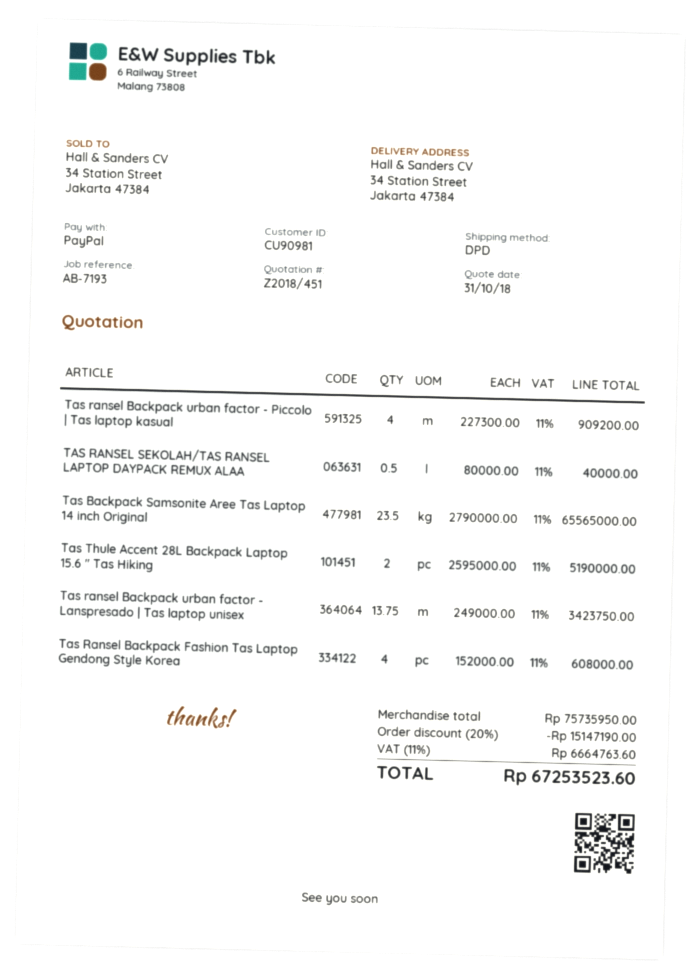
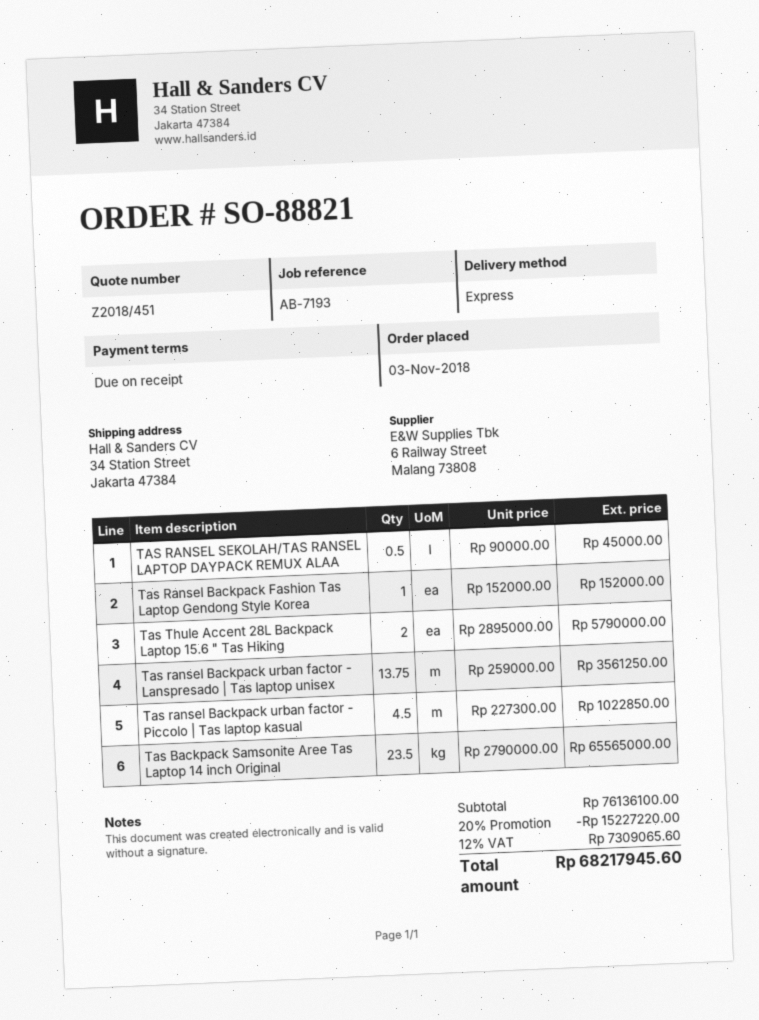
shipping method: DPD -> express
Tas ransel Backpack urban factor - Piccolo | Tas laptop kasual: 4 x 227300.00 = 909200.00 -> 4.5 x 227300.00 = 1022850.00
TAS RANSEL SEKOLAH/TAS RANSEL LAPTOP DAYPACK REMUX ALAA: 0.5 x 80000.00 = 40000.00 -> 0.5 x 90000.00 = 45000.00
Tas Thule Accent 28L Backpack Laptop 15.6 " Tas Hiking: 2 x 2595000.00 = 5190000.00 -> 2 x 2895000.00 = 5790000.00
Tas ransel Backpack urban factor - Lanspresado | Tas laptop unisex: 13.75 x 249000.00 = 3423750.00 -> 13.75 x 259000.00 = 3561250.00
Tas Ransel Backpack Fashion Tas Laptop Gendong Style Korea: 4 x 152000.00 = 608000.00 -> 1 x 152000.00 = 152000.00
subtotal: 75735950.00 -> 76136100.00
discount: 20% = 15147190.00 -> 20% = 15227220.00
tax: 11% = 6664763.60 -> 12% = 7309065.60
total: 67253523.60 -> 68217945.60

